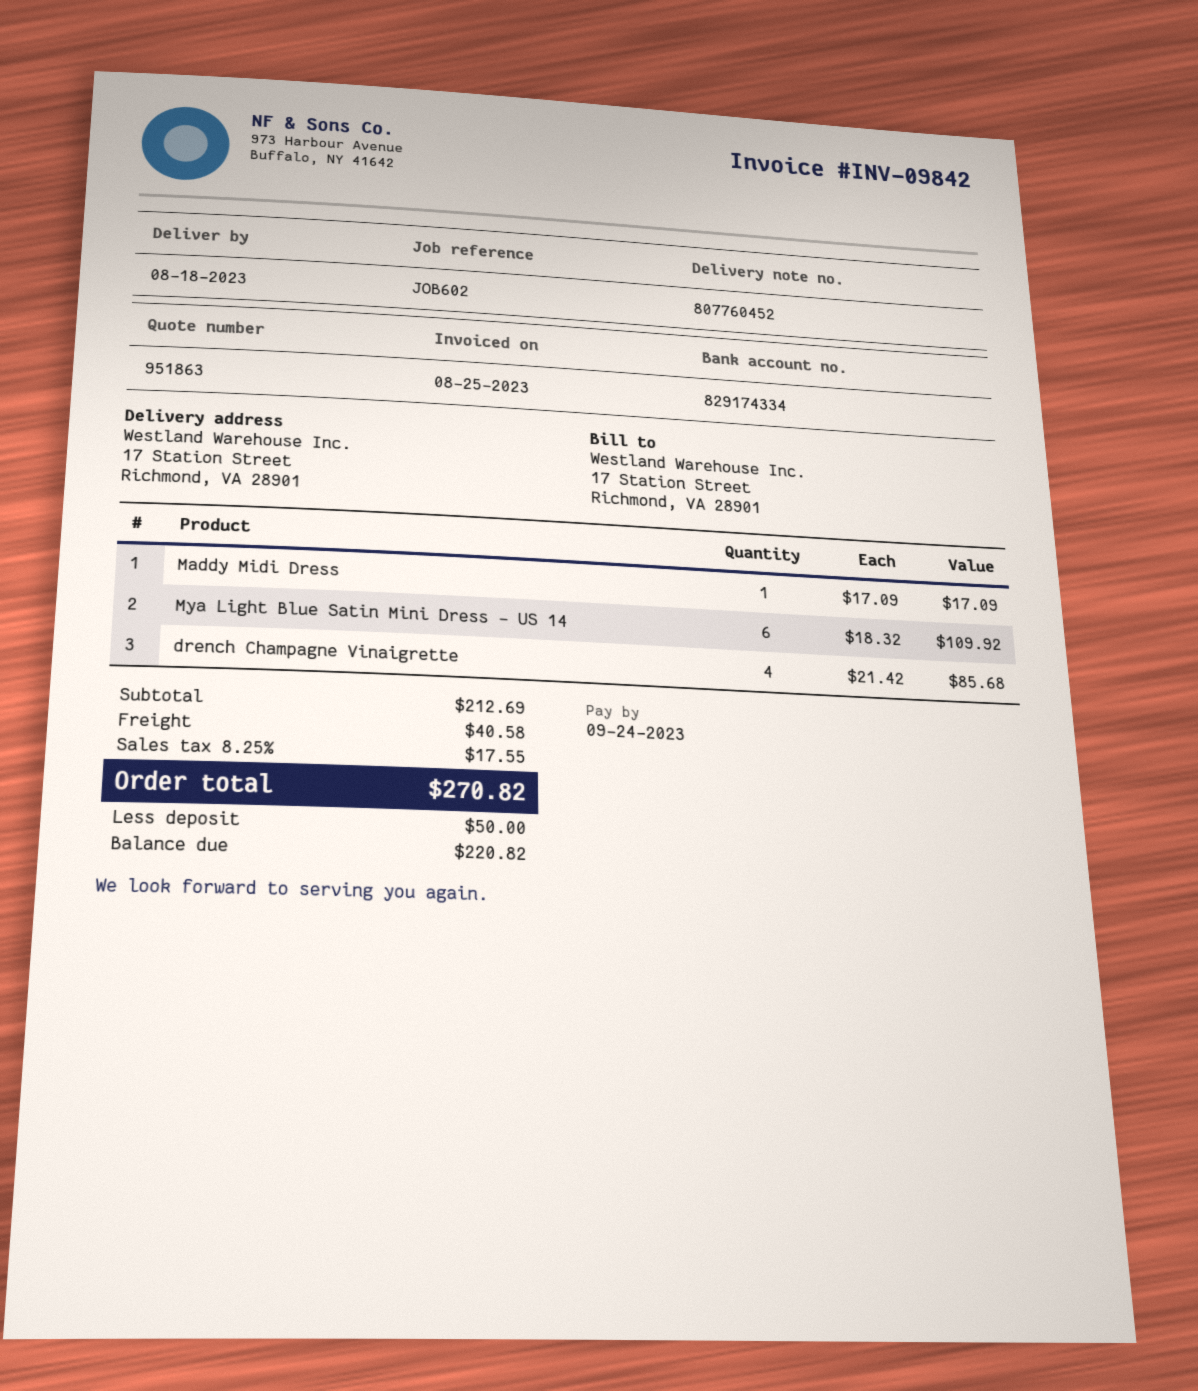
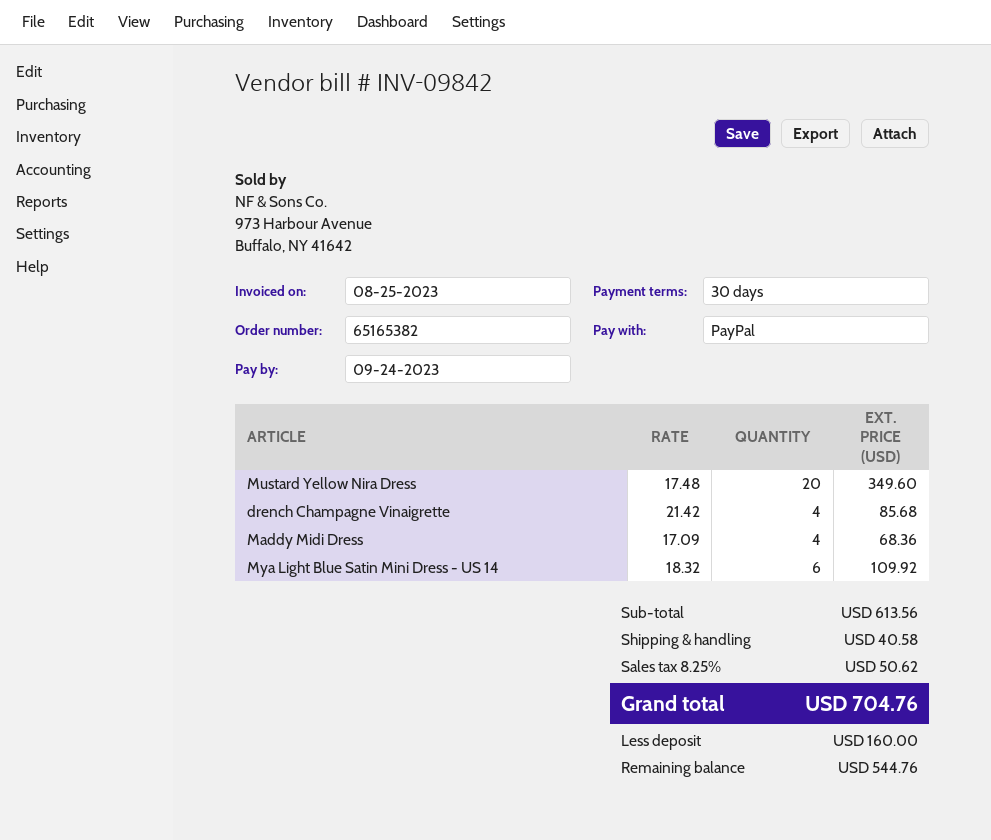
Maddy Midi Dress: 1 x 17.09 = 17.09 -> 4 x 17.09 = 68.36
Mustard Yellow Nira Dress: none -> 20 x 17.48 = 349.60
subtotal: 212.69 -> 613.56
tax: 8.25% = 17.55 -> 8.25% = 50.62
total: 270.82 -> 704.76
deposit: 50.00 -> 160.00
balance: 220.82 -> 544.76

